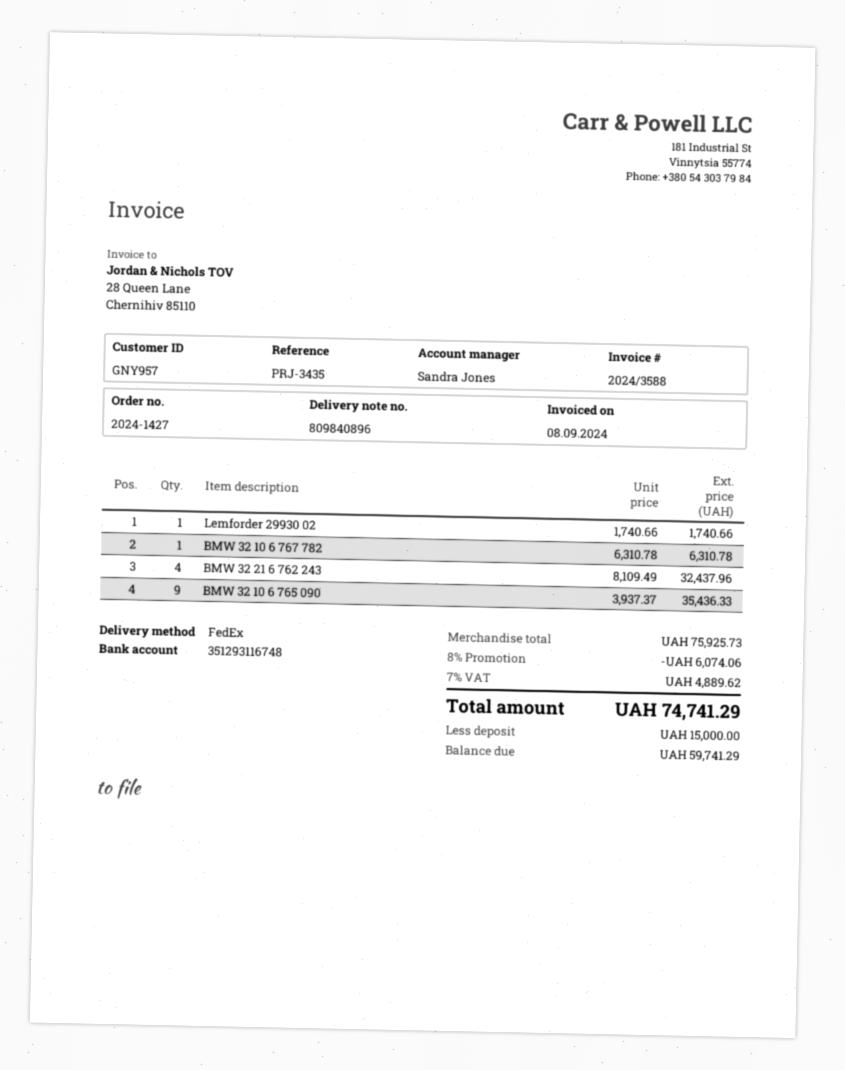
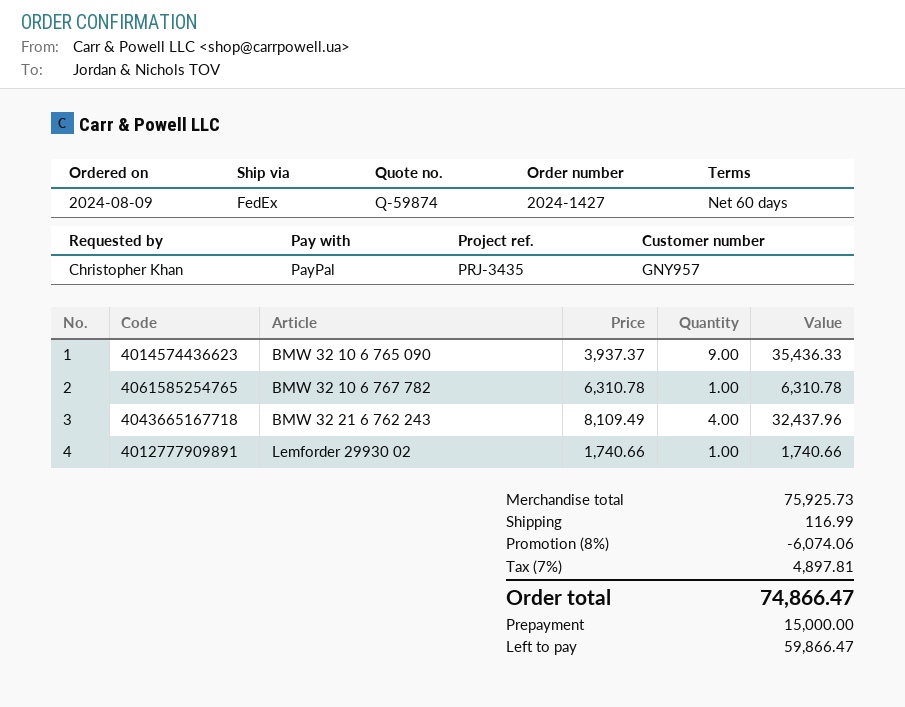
shipping: none -> 116.99
tax: 7% = 4889.62 -> 7% = 4897.81
total: 74741.29 -> 74866.47
balance: 59741.29 -> 59866.47

